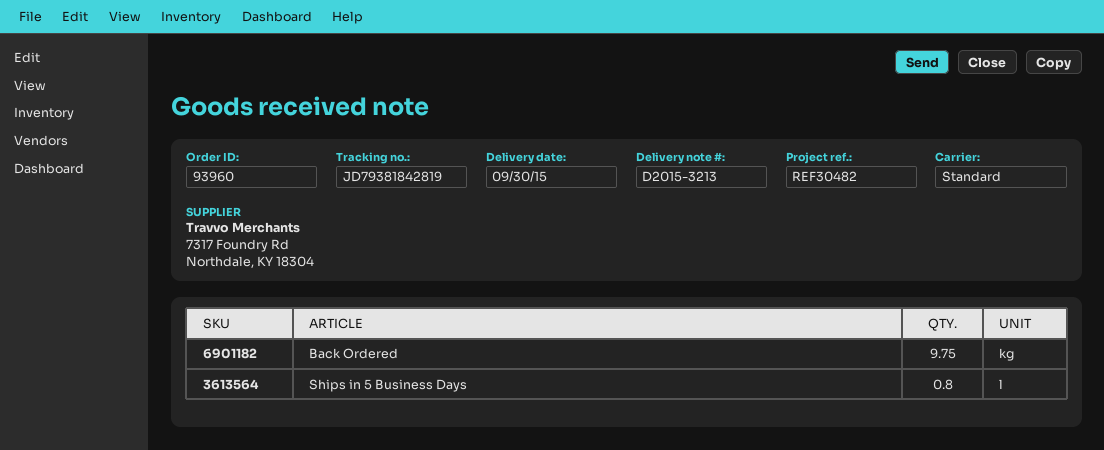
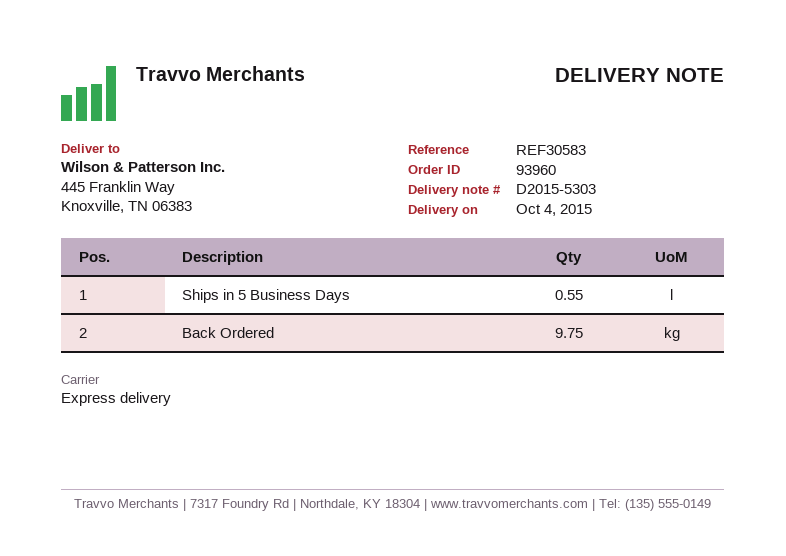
delivery note number: D2015-3213 -> D2015-5303
delivery date: 2015-09-30 -> 2015-10-04
reference: REF30482 -> REF30583
shipping method: standard -> express
Ships in 5 Business Days: 0.8 -> 0.55

